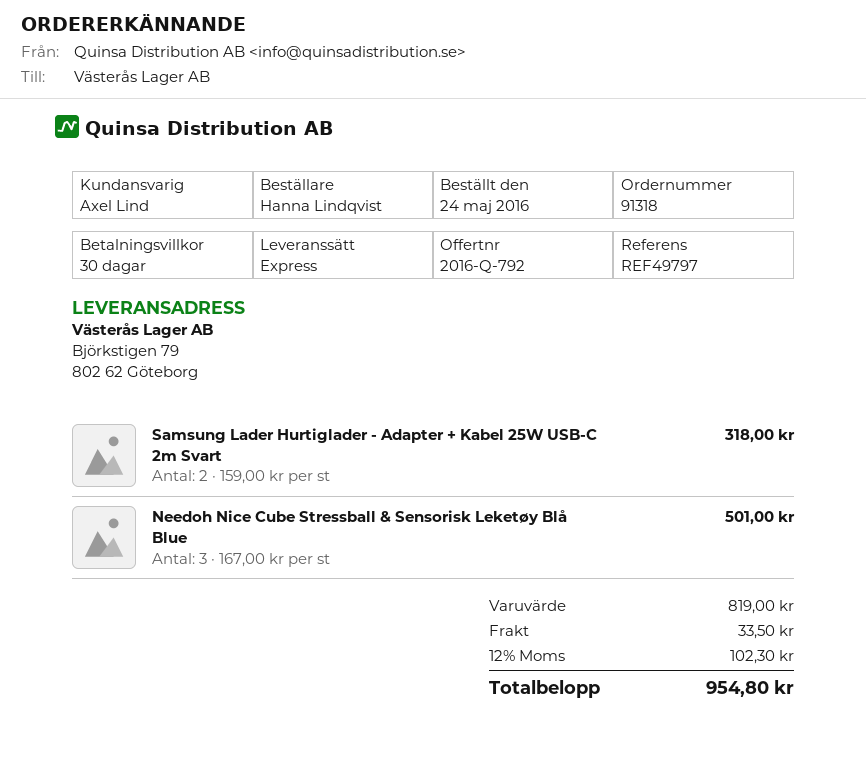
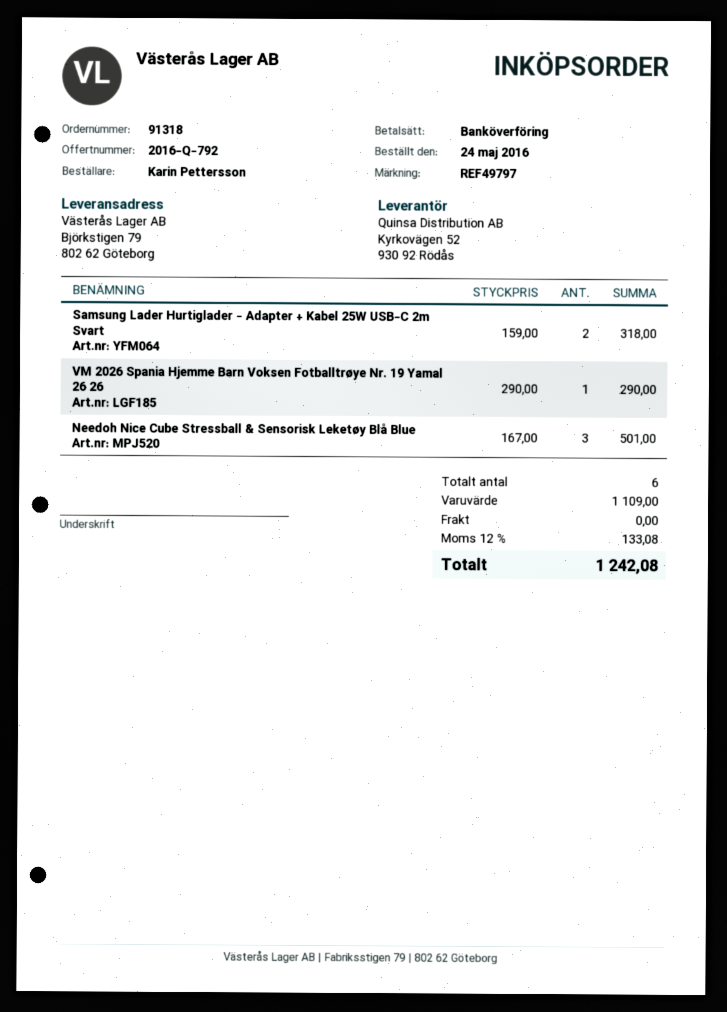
ordered by: Hanna Lindqvist -> Karin Pettersson
VM 2026 Spania Hjemme Barn Voksen Fotballtrøye Nr. 19 Yamal 26 26: none -> 1 x 290.00 = 290.00
subtotal: 819.00 -> 1109.00
shipping: 33.50 -> 0.00
tax: 12% = 102.30 -> 12% = 133.08
total: 954.80 -> 1242.08

